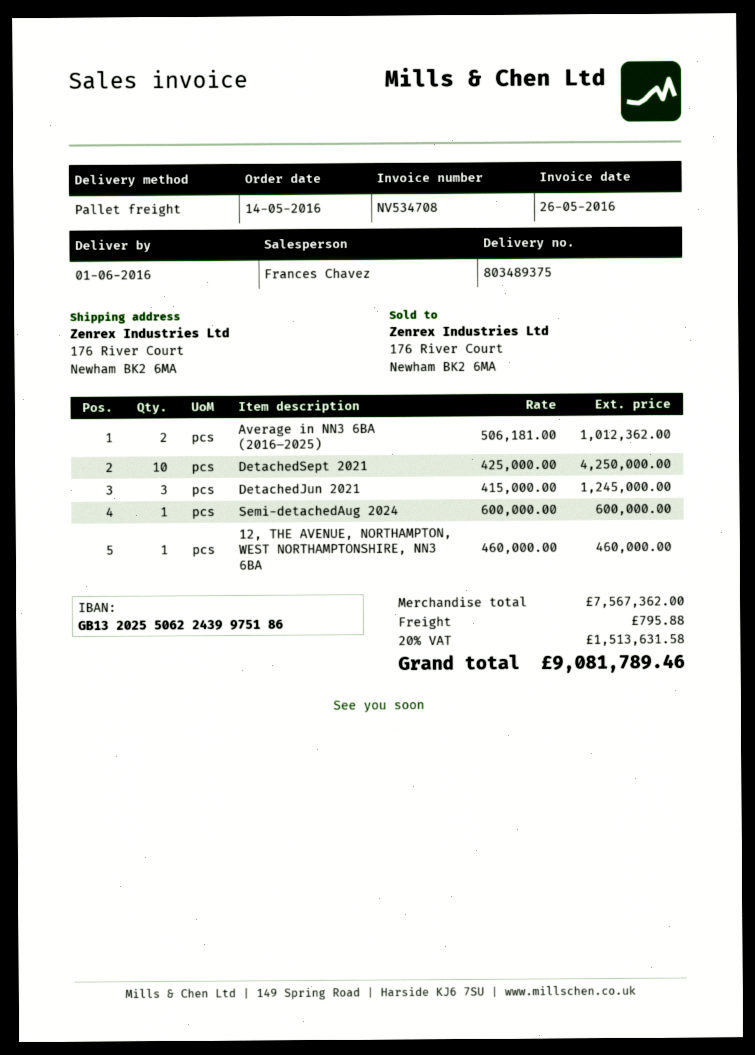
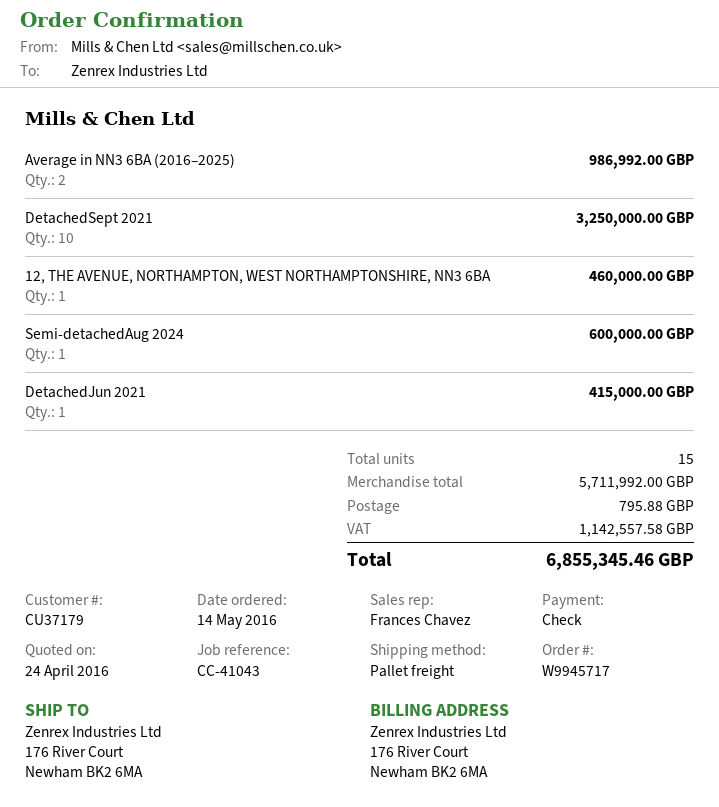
Average in NN3 6BA (2016–2025): 2 for 1012362.00 -> 2 for 986992.00
DetachedSept 2021: 10 for 4250000.00 -> 10 for 3250000.00
DetachedJun 2021: 3 for 1245000.00 -> 1 for 415000.00
subtotal: 7567362.00 -> 5711992.00
tax: 1513631.58 -> 1142557.58
total: 9081789.46 -> 6855345.46

